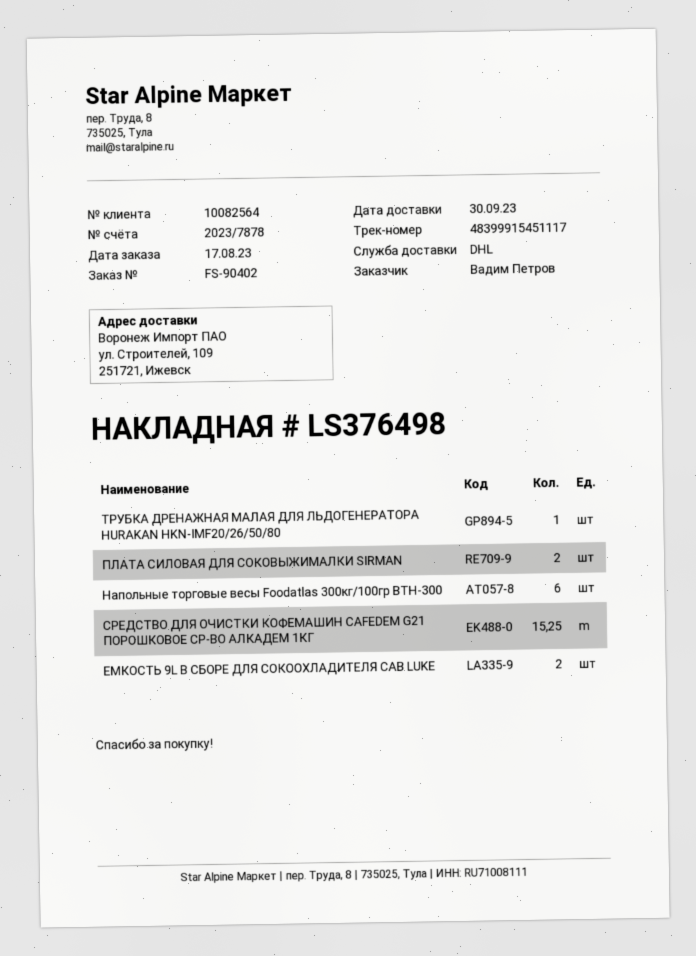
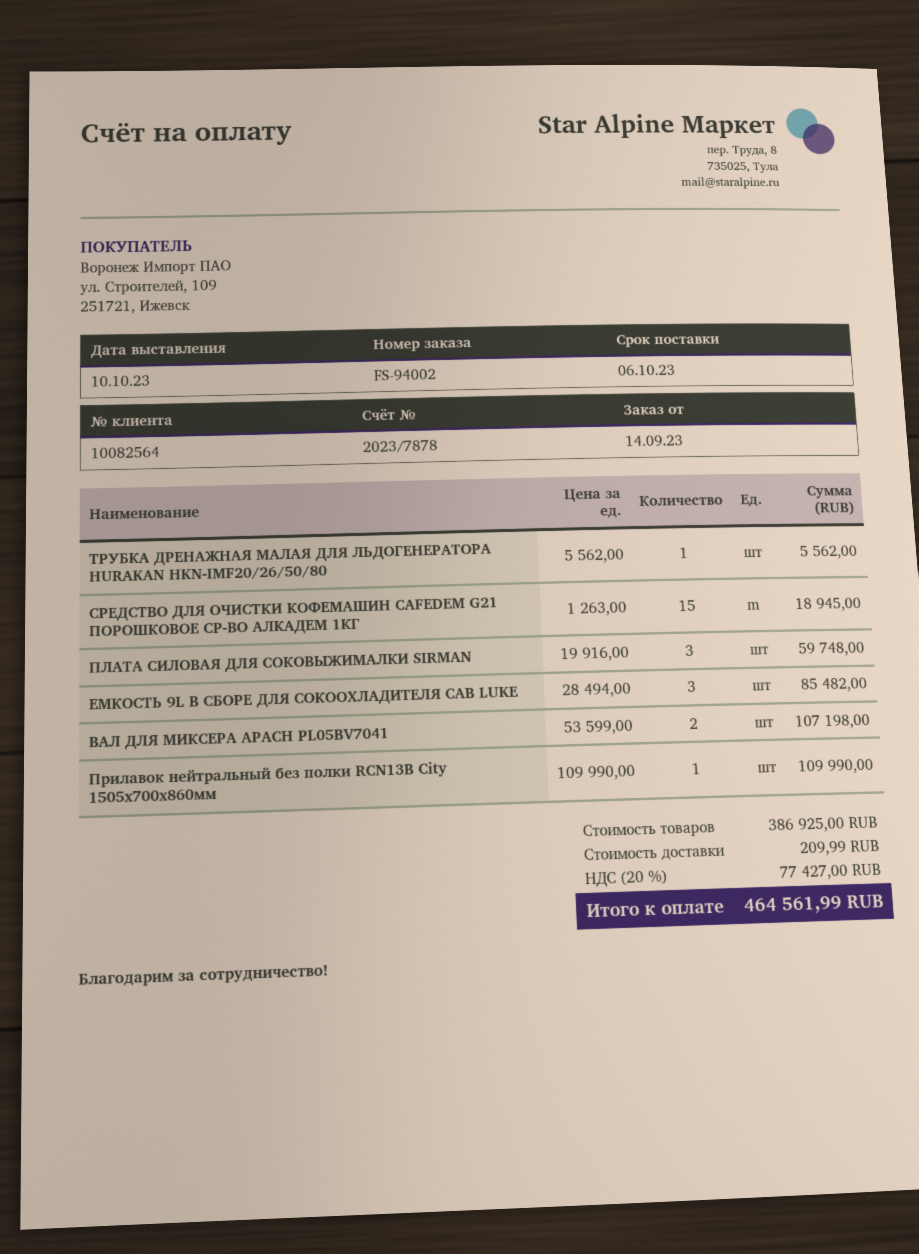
order number: FS-90402 -> FS-94002
order date: 2023-08-17 -> 2023-09-14
delivery date: 2023-09-30 -> 2023-10-06
ПЛАТА СИЛОВАЯ ДЛЯ СОКОВЫЖИМАЛКИ SIRMAN: 2 -> 3
Напольные торговые весы Foodatlas 300кг/100гр ВТН-300: 6 -> none
СРЕДСТВО ДЛЯ ОЧИСТКИ КОФЕМАШИН CAFEDEM G21 ПОРОШКОВОЕ СР-ВО АЛКАДЕM 1КГ: 15.25 -> 15
ЕМКОСТЬ 9L В СБОРЕ ДЛЯ СОКООХЛАДИТЕЛЯ CAB LUKE: 2 -> 3
ВАЛ ДЛЯ МИКСЕРА APACH PL05BV7041: none -> 2
Прилавок нейтральный без полки RCN13B City 1505x700x860мм: none -> 1

